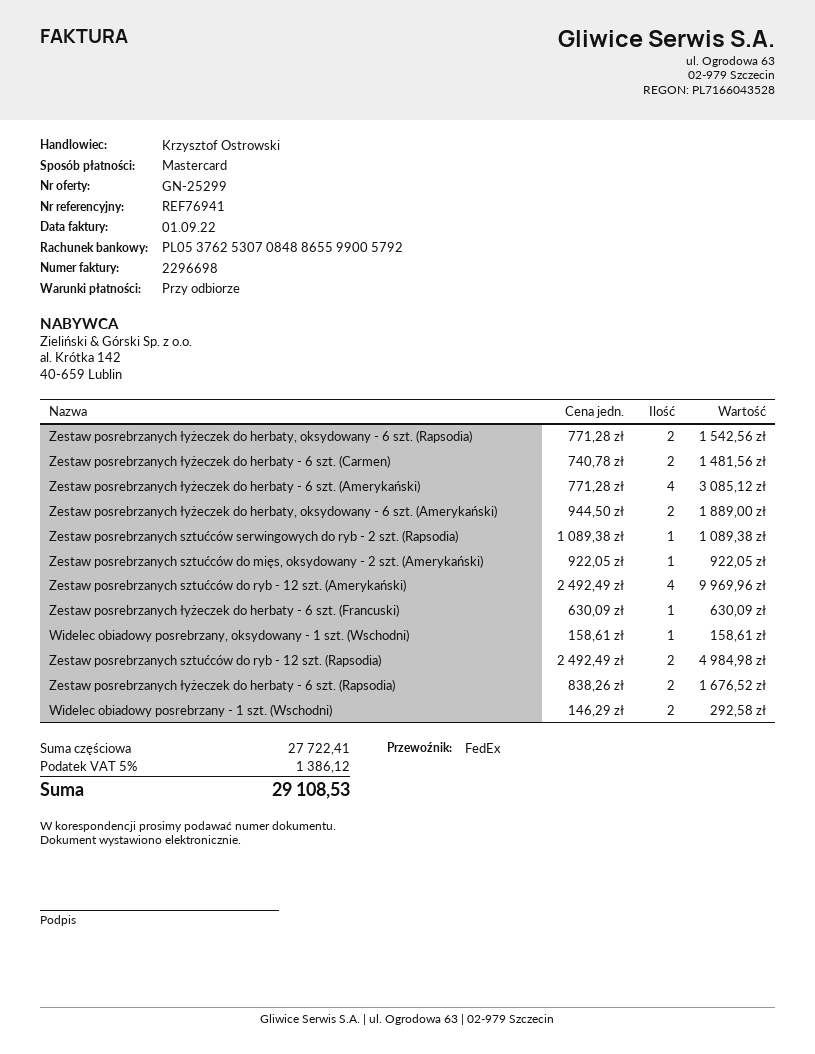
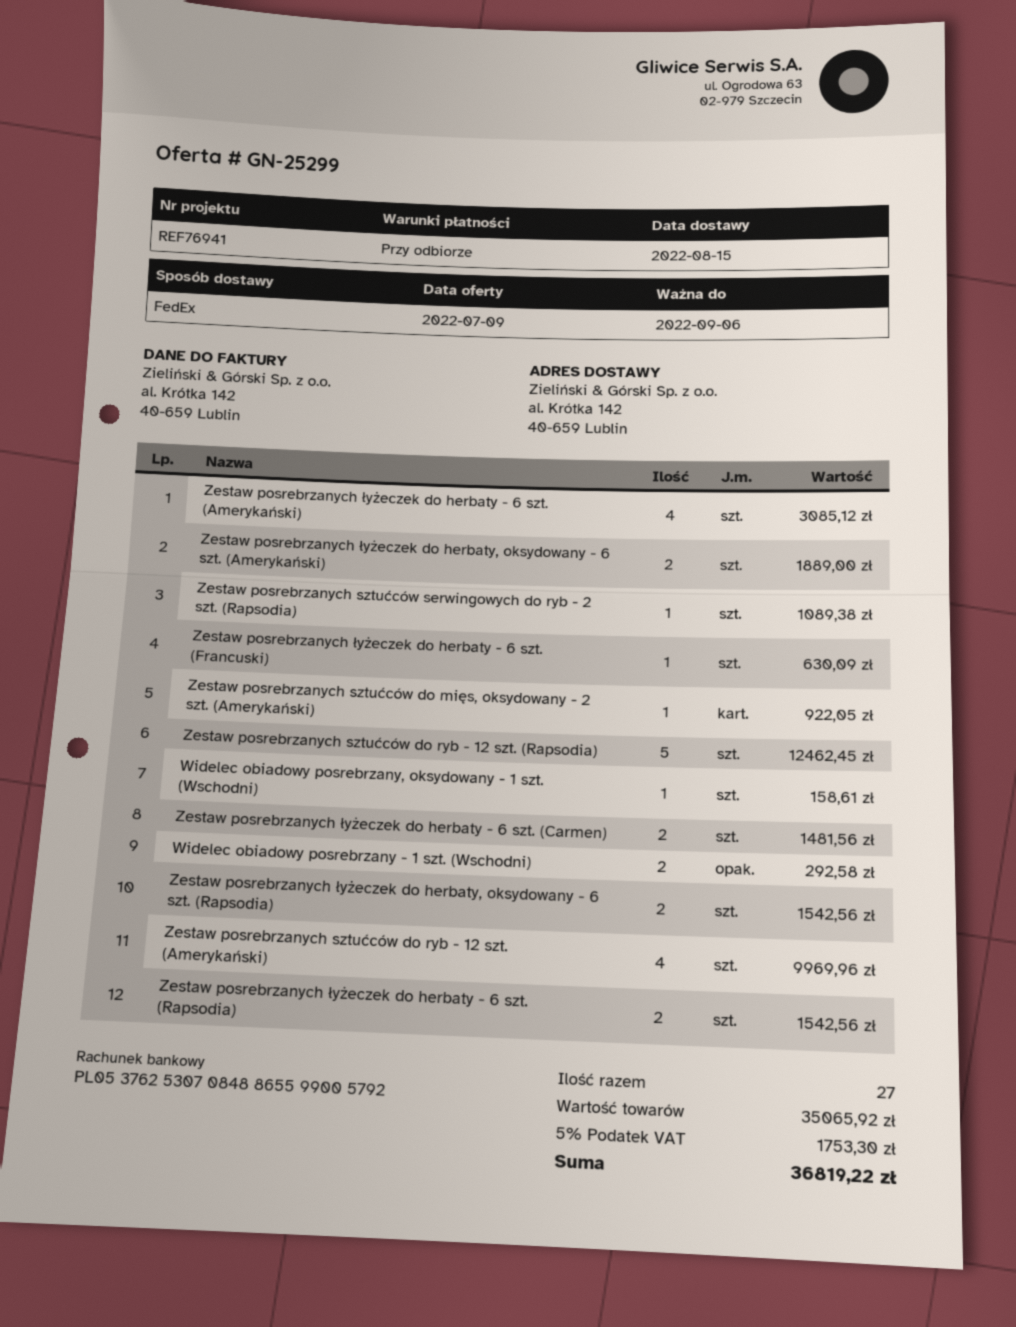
Zestaw posrebrzanych sztućców do ryb - 12 szt. (Rapsodia): 2 for 4984.98 -> 5 for 12462.45
Zestaw posrebrzanych łyżeczek do herbaty - 6 szt. (Rapsodia): 2 for 1676.52 -> 2 for 1542.56
subtotal: 27722.41 -> 35065.92
tax: 5% = 1386.12 -> 5% = 1753.30
total: 29108.53 -> 36819.22

